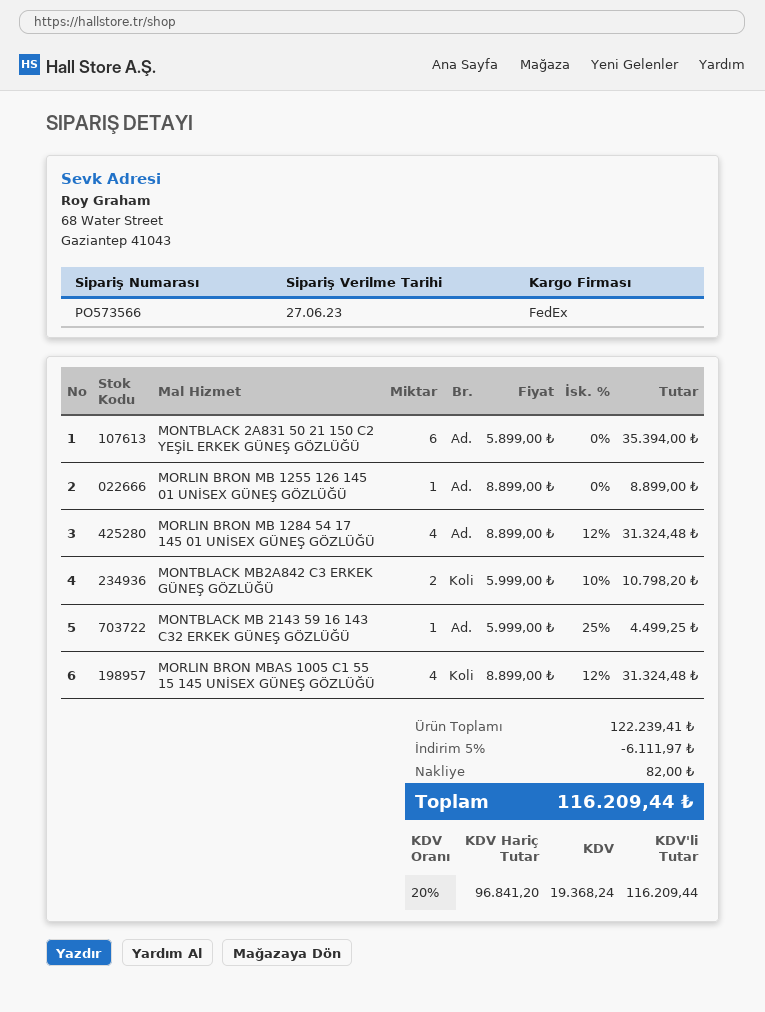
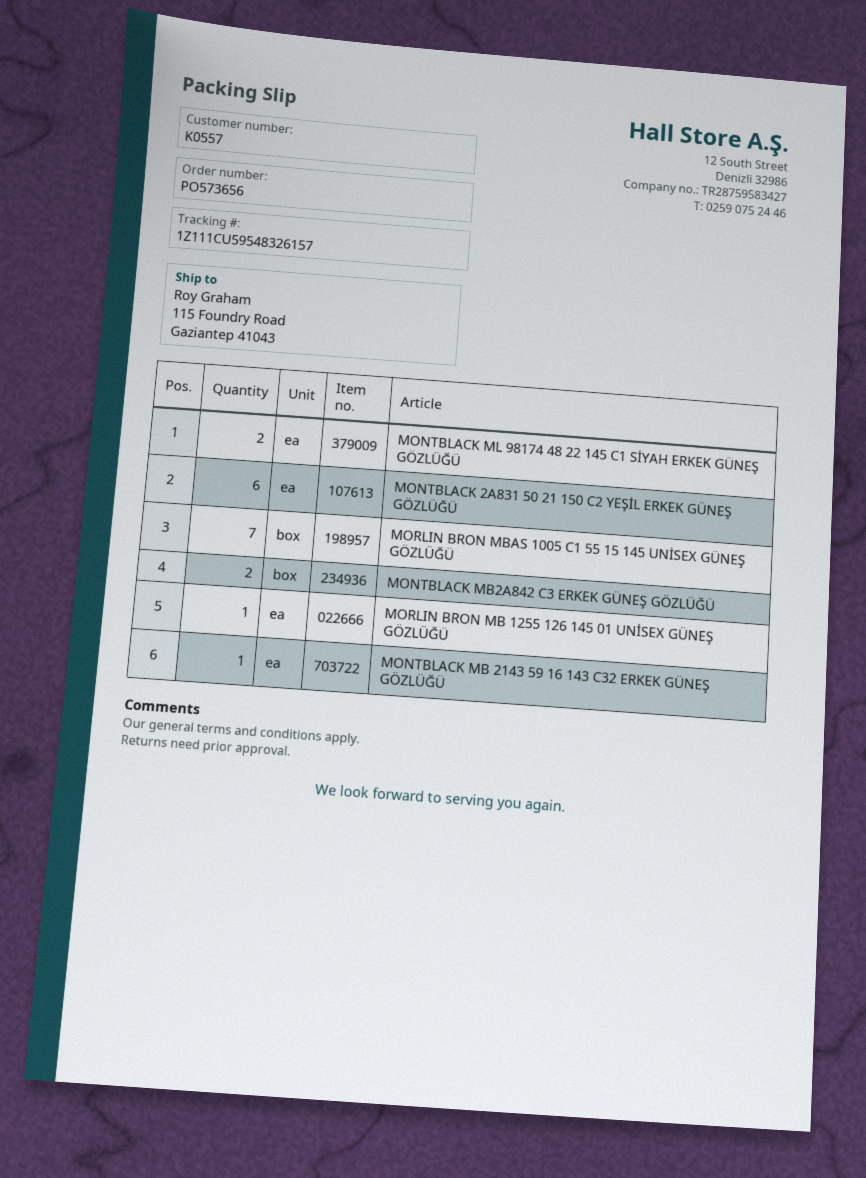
order number: PO573566 -> PO573656
ship to: 68 Water Street, Gaziantep 41043 -> 115 Foundry Road, Gaziantep 41043
MORLIN BRON MB 1284 54 17 145 01 UNİSEX GÜNEŞ GÖZLÜĞÜ: 4 -> none
MORLIN BRON MBAS 1005 C1 55 15 145 UNİSEX GÜNEŞ GÖZLÜĞÜ: 4 -> 7
MONTBLACK ML 98174 48 22 145 C1 SİYAH ERKEK GÜNEŞ GÖZLÜĞÜ: none -> 2

